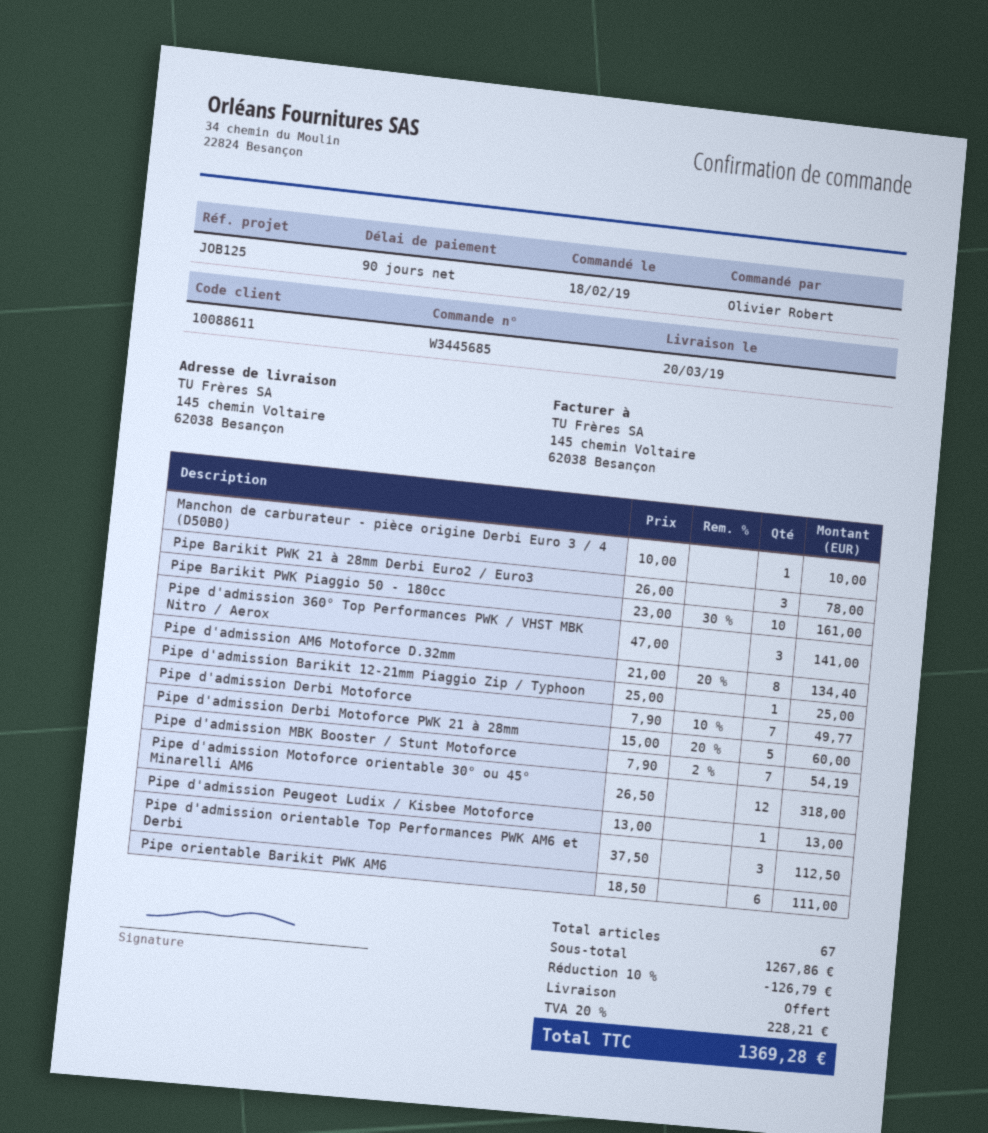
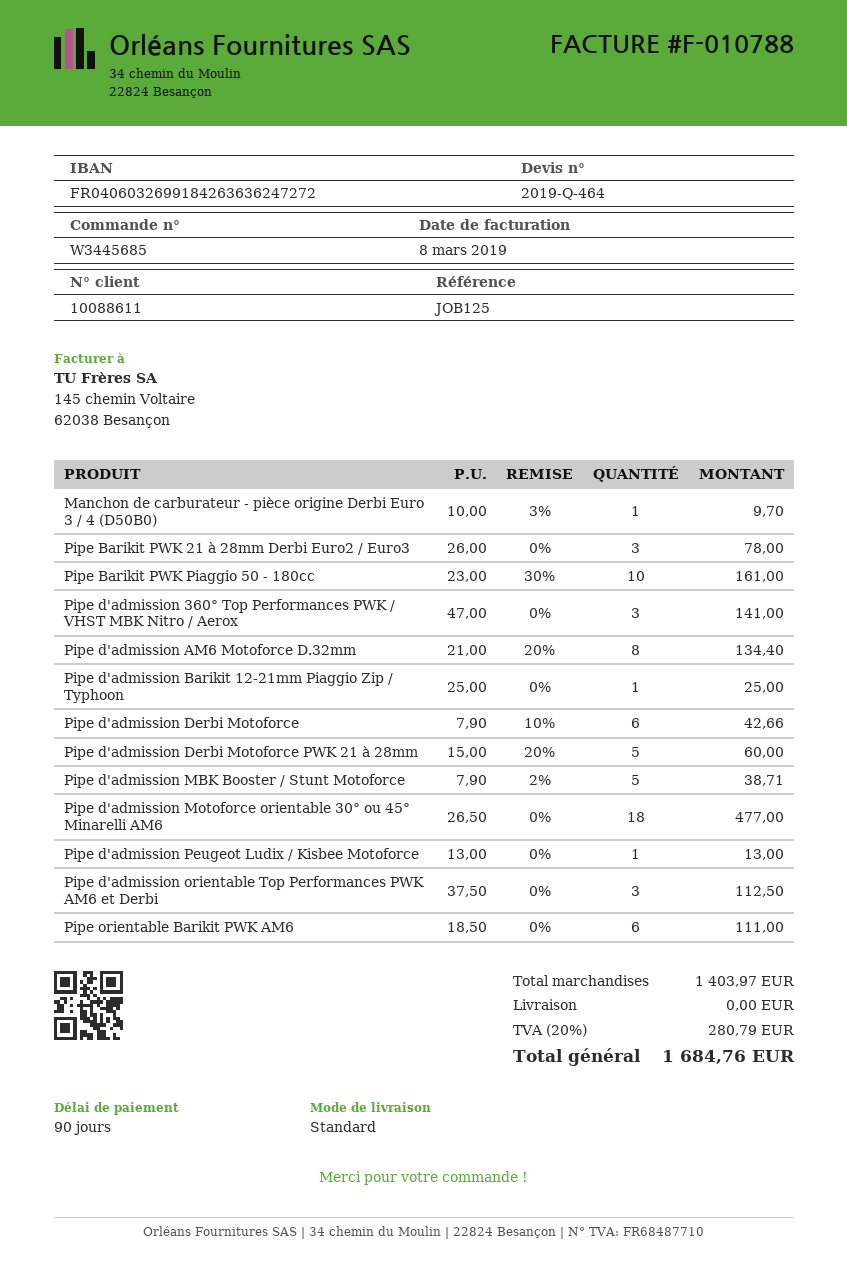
Manchon de carburateur - pièce origine Derbi Euro 3 / 4 (D50B0): 1 x 10.00 = 10.00 -> 1 x 10.00 - 3% = 9.70
Pipe d'admission Derbi Motoforce: 7 x 7.90 - 10% = 49.77 -> 6 x 7.90 - 10% = 42.66
Pipe d'admission MBK Booster / Stunt Motoforce: 7 x 7.90 - 2% = 54.19 -> 5 x 7.90 - 2% = 38.71
Pipe d'admission Motoforce orientable 30° ou 45° Minarelli AM6: 12 x 26.50 = 318.00 -> 18 x 26.50 = 477.00
subtotal: 1267.86 -> 1403.97
discount: 10% = 126.79 -> none
tax: 20% = 228.21 -> 20% = 280.79
total: 1369.28 -> 1684.76

